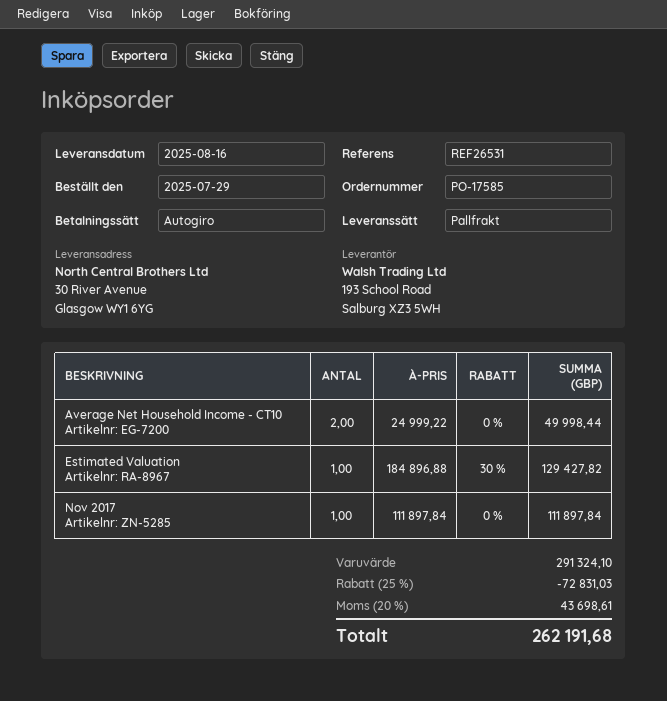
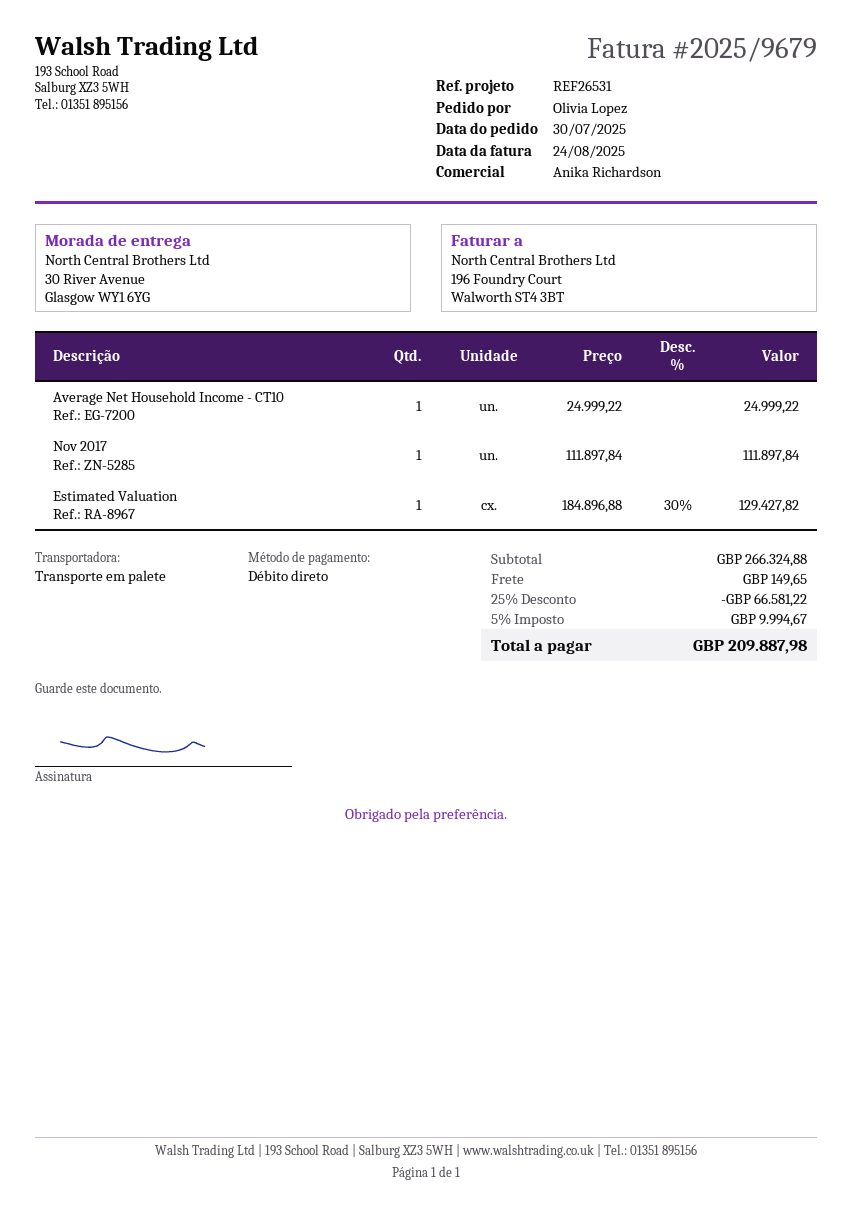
order date: 2025-07-29 -> 2025-07-30
Average Net Household Income - CT10: 2 x 24999.22 = 49998.44 -> 1 x 24999.22 = 24999.22
subtotal: 291324.10 -> 266324.88
discount: 25% = 72831.03 -> 25% = 66581.22
shipping: none -> 149.65
tax: 20% = 43698.61 -> 5% = 9994.67
total: 262191.68 -> 209887.98

